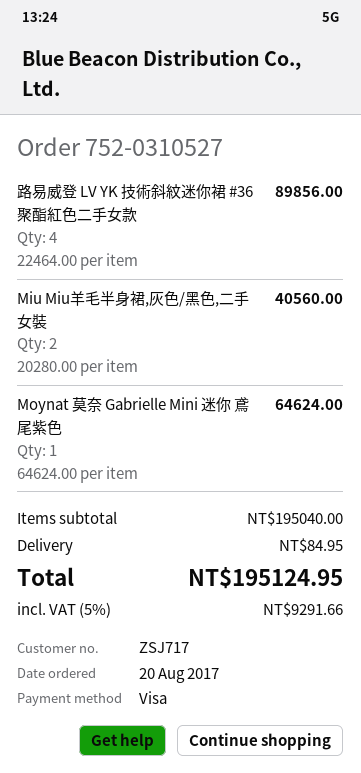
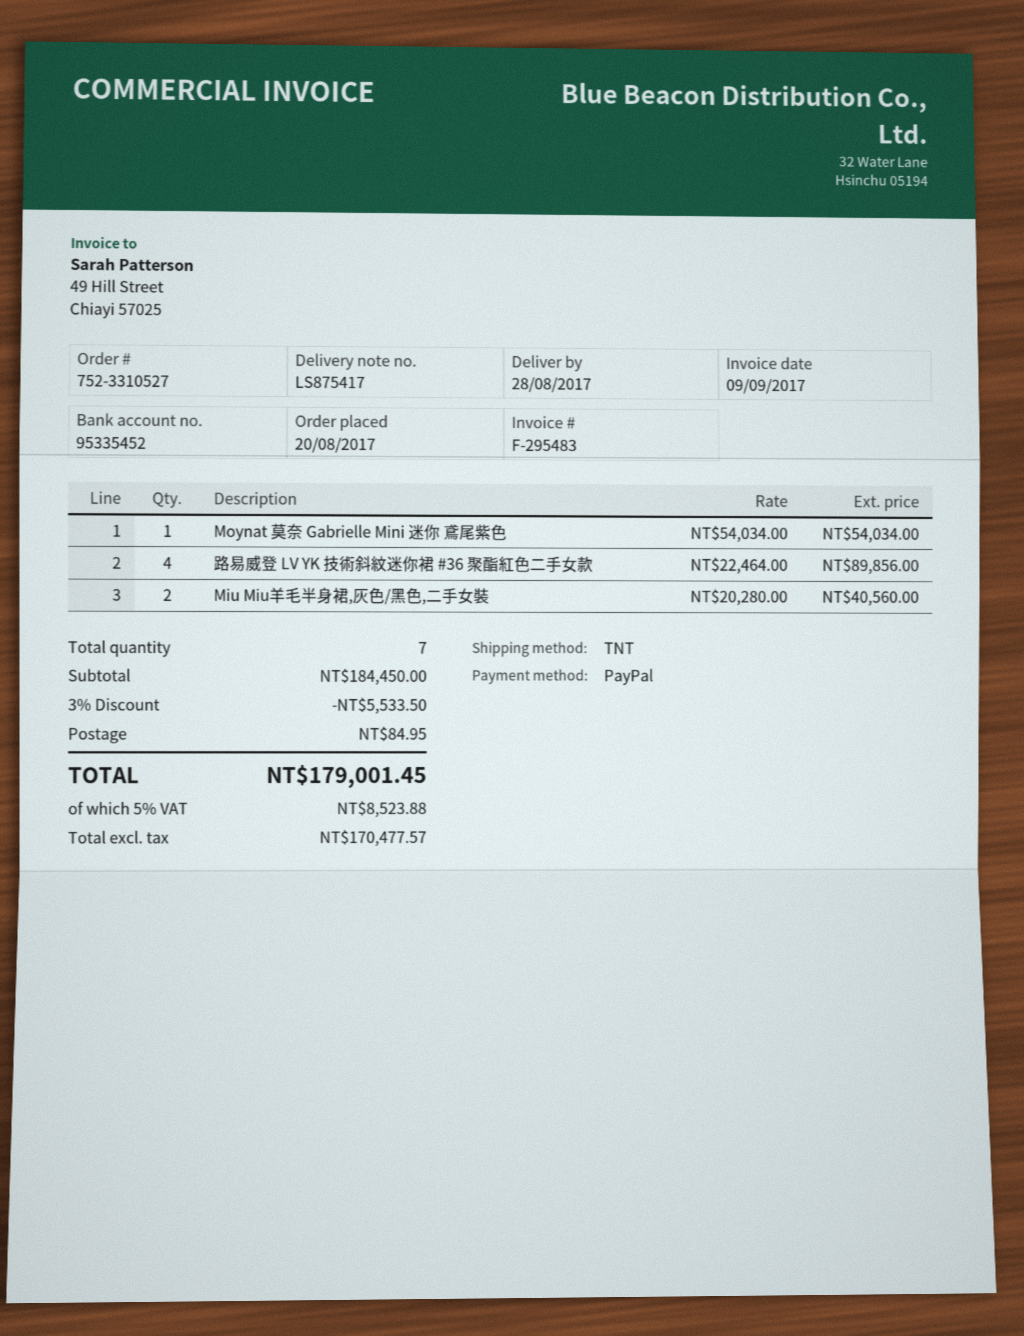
order number: 752-0310527 -> 752-3310527
payment method: Visa -> PayPal
Moynat 莫奈 Gabrielle Mini 迷你 鳶尾紫色: 1 x 64624.00 = 64624.00 -> 1 x 54034.00 = 54034.00
subtotal: 195040.00 -> 184450.00
discount: none -> 3% = 5533.50
tax: 5% = 9291.66 -> 5% = 8523.88
total: 195124.95 -> 179001.45

